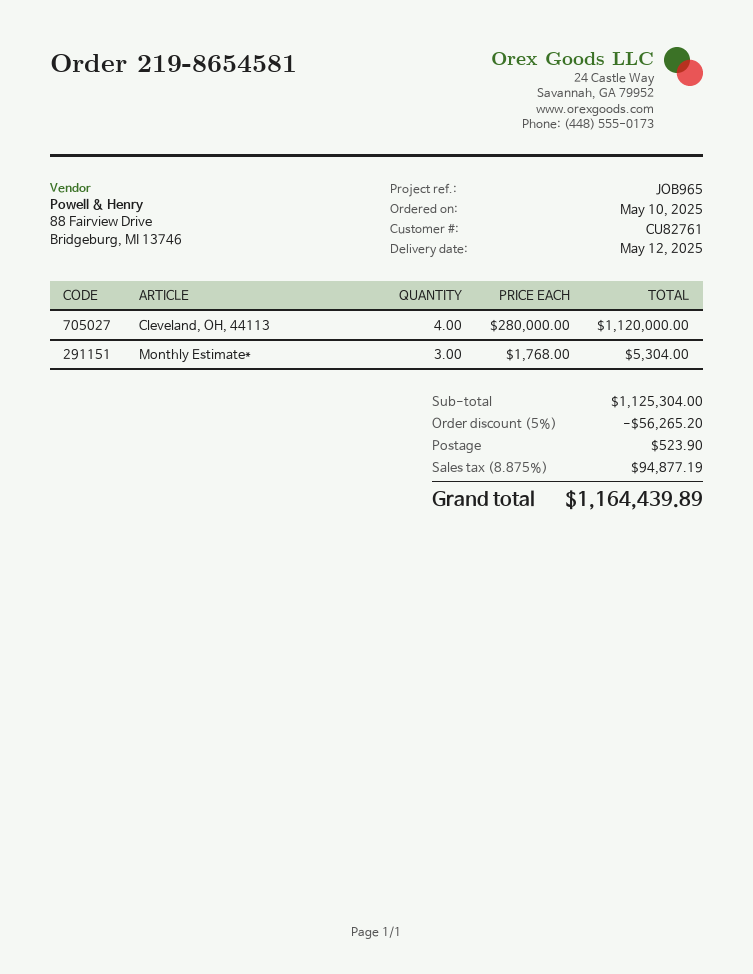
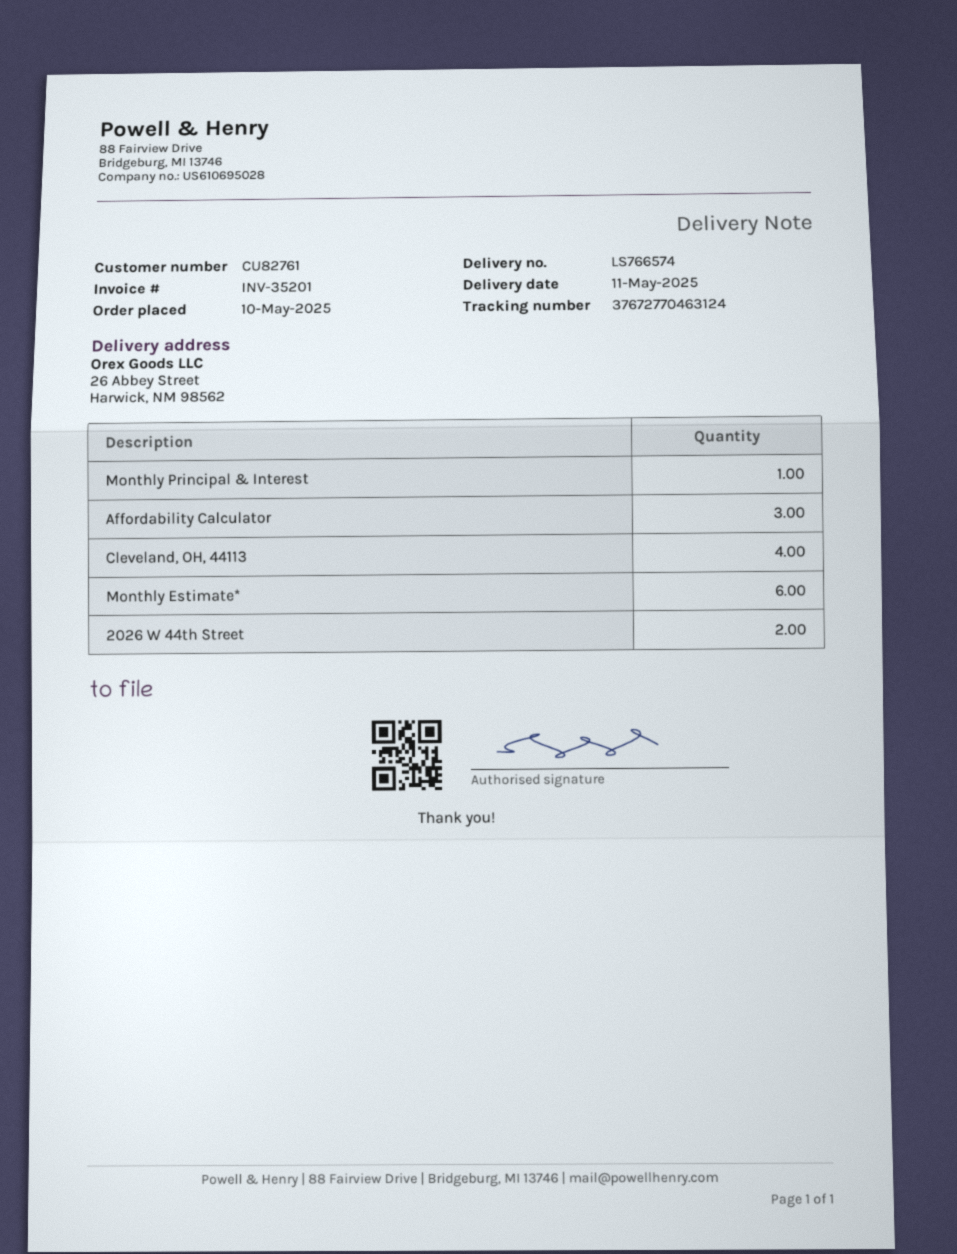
delivery date: 2025-05-12 -> 2025-05-11
Monthly Estimate*: 3 -> 6
Monthly Principal & Interest: none -> 1
Affordability Calculator: none -> 3
2026 W 44th Street: none -> 2

